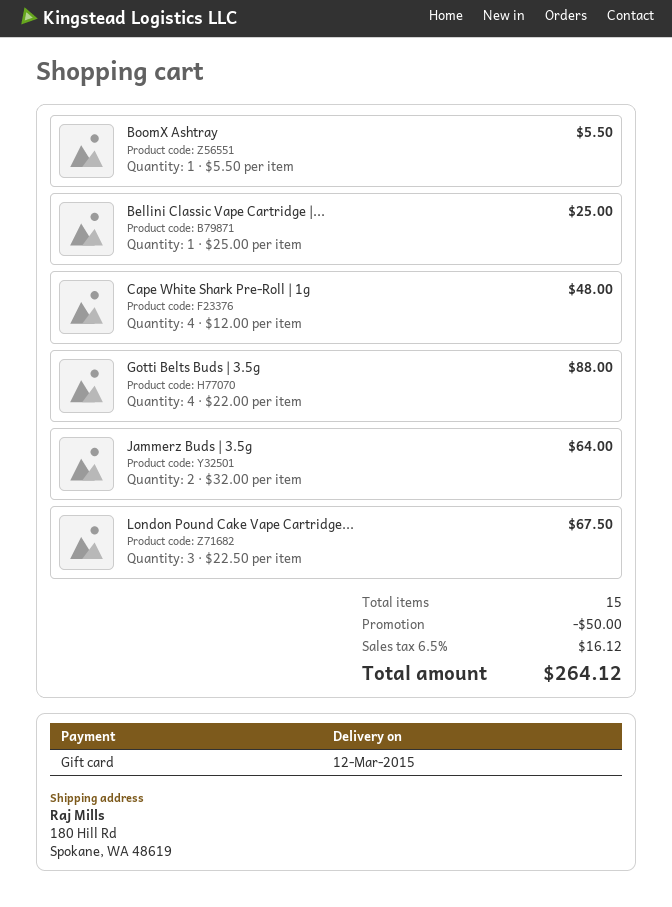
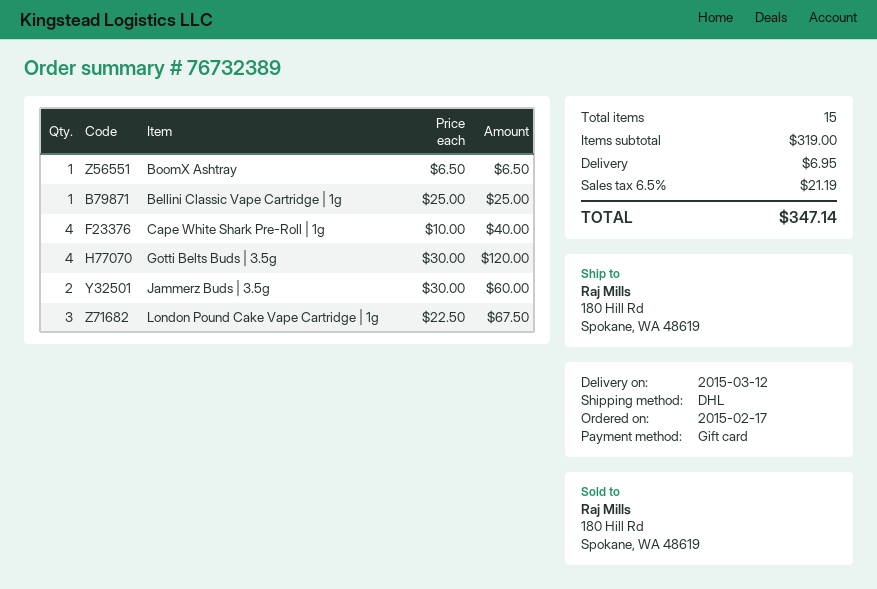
BoomX Ashtray: 1 x 5.50 = 5.50 -> 1 x 6.50 = 6.50
Cape White Shark Pre-Roll | 1g: 4 x 12.00 = 48.00 -> 4 x 10.00 = 40.00
Gotti Belts Buds | 3.5g: 4 x 22.00 = 88.00 -> 4 x 30.00 = 120.00
Jammerz Buds | 3.5g: 2 x 32.00 = 64.00 -> 2 x 30.00 = 60.00
discount: 50.00 -> none
shipping: none -> 6.95
tax: 6.5% = 16.12 -> 6.5% = 21.19
total: 264.12 -> 347.14

